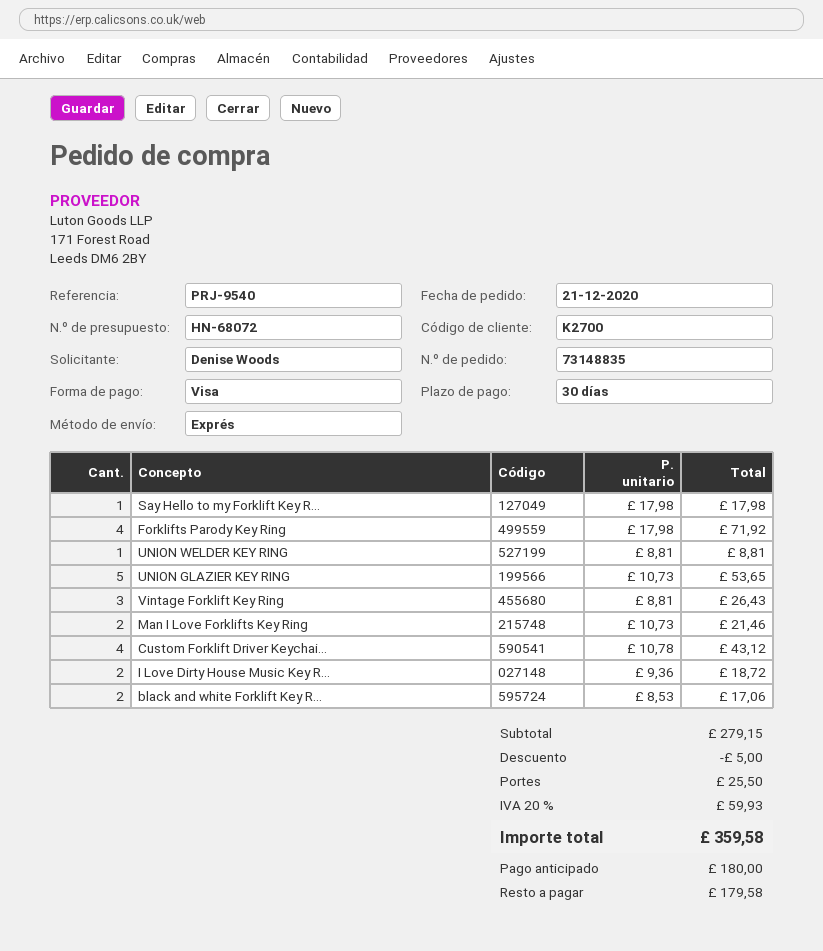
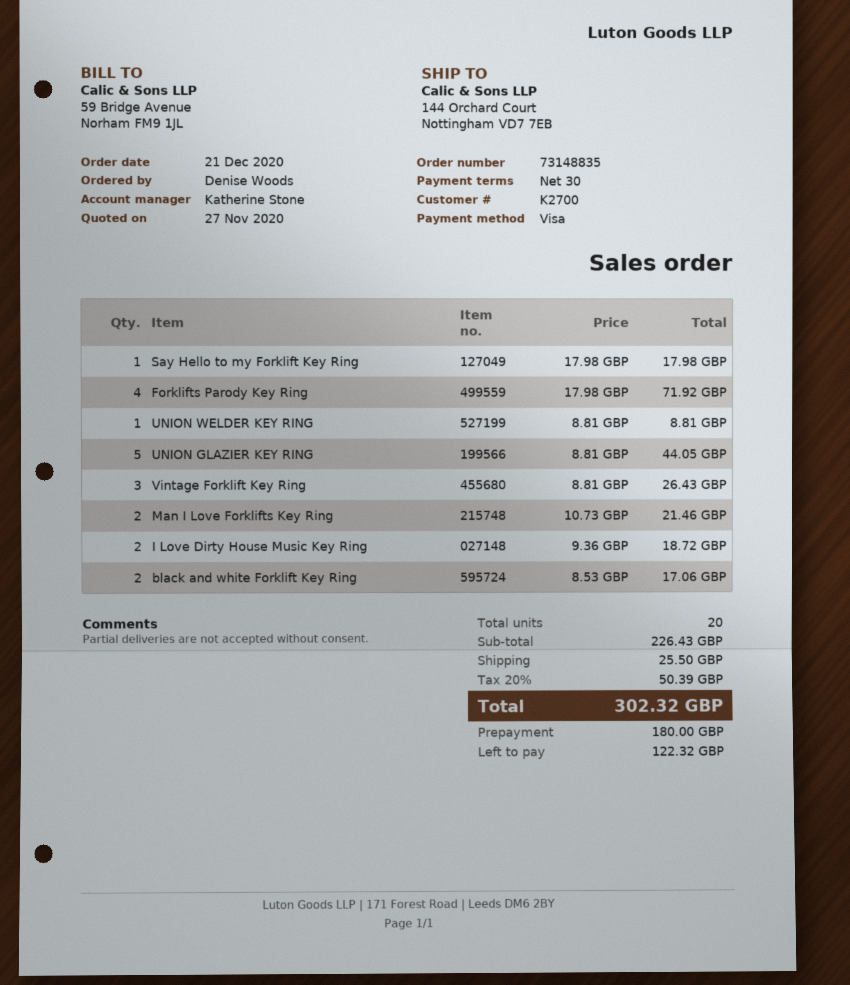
UNION GLAZIER KEY RING: 5 x 10.73 = 53.65 -> 5 x 8.81 = 44.05
Custom Forklift Driver Keychai...: 4 x 10.78 = 43.12 -> none
subtotal: 279.15 -> 226.43
discount: 5.00 -> none
tax: 20% = 59.93 -> 20% = 50.39
total: 359.58 -> 302.32
balance: 179.58 -> 122.32

